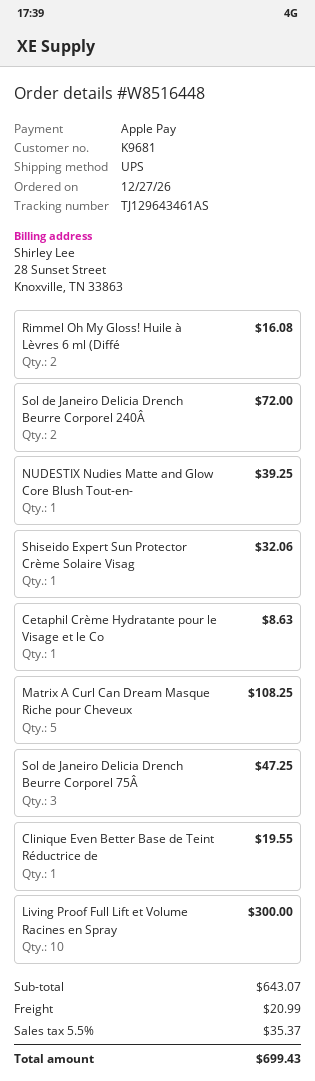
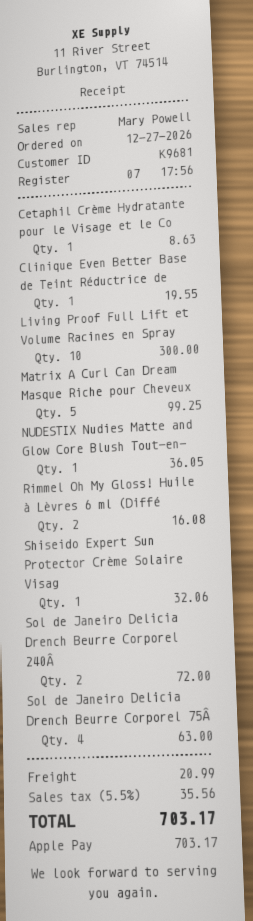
NUDESTIX Nudies Matte and Glow Core Blush Tout-en-: 1 for 39.25 -> 1 for 36.05
Matrix A Curl Can Dream Masque Riche pour Cheveux: 5 for 108.25 -> 5 for 99.25
Sol de Janeiro Delicia Drench Beurre Corporel 75Â: 3 for 47.25 -> 4 for 63.00
tax: 5.5% = 35.37 -> 5.5% = 35.56
total: 699.43 -> 703.17

